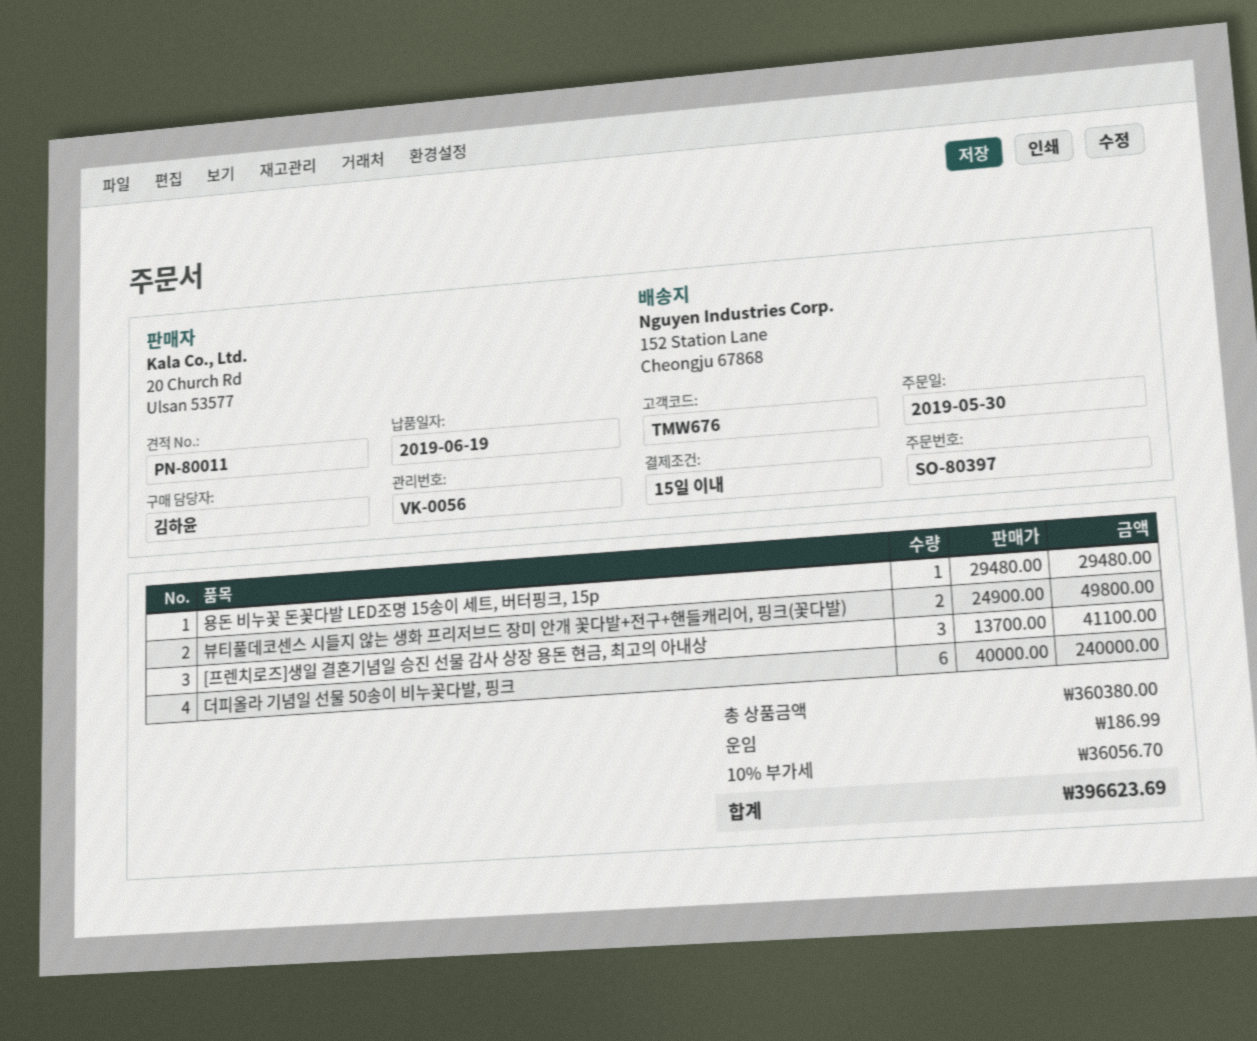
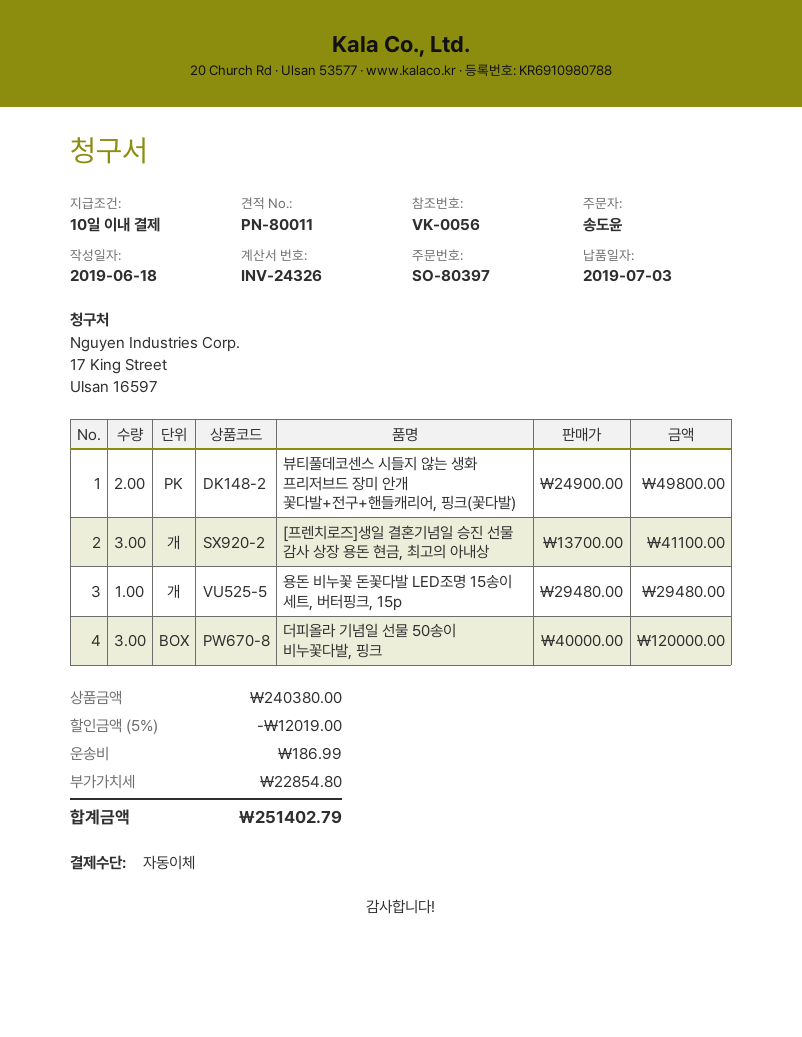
delivery date: 2019-06-19 -> 2019-07-03
payment terms: 15 days -> 10 days
ordered by: 김하윤 -> 송도윤
더피올라 기념일 선물 50송이 비누꽃다발, 핑크: 6 x 40000.00 = 240000.00 -> 3 x 40000.00 = 120000.00
subtotal: 360380.00 -> 240380.00
discount: none -> 5% = 12019.00
tax: 36056.70 -> 22854.80
total: 396623.69 -> 251402.79

